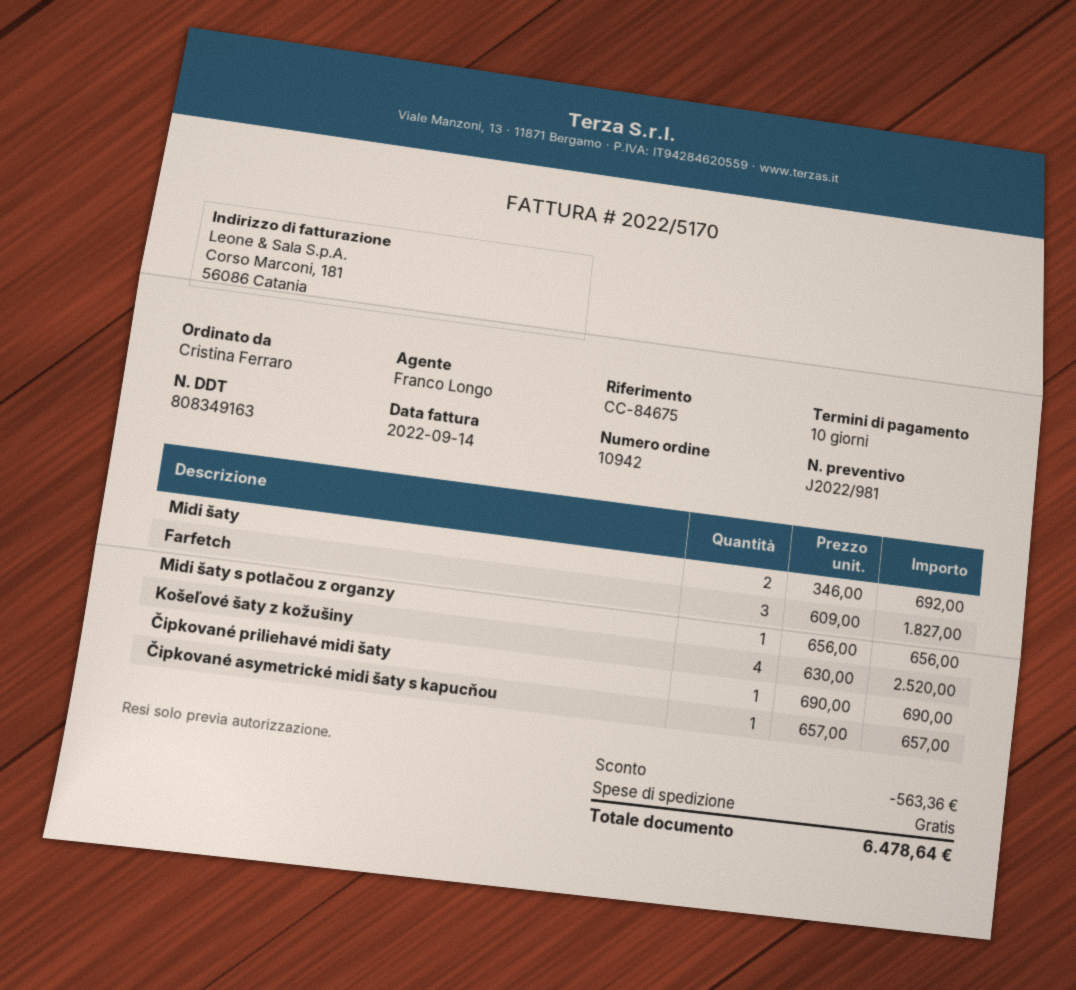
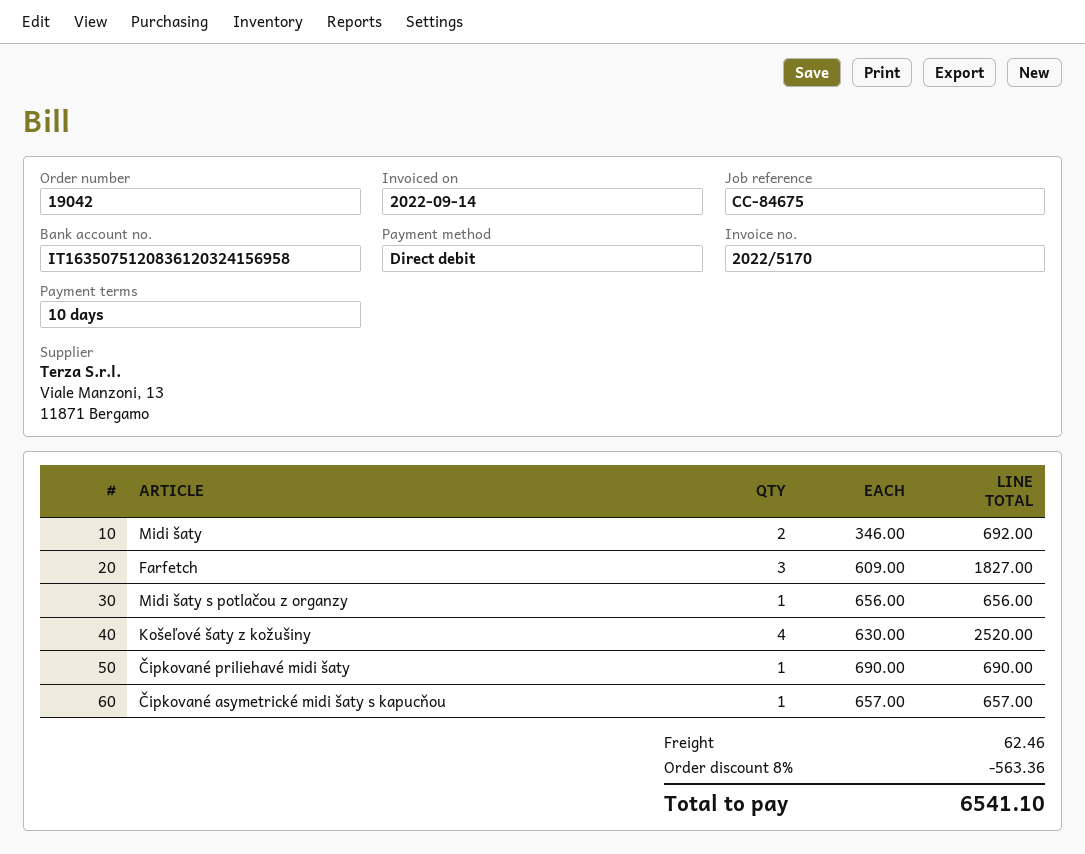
order number: 10942 -> 19042
shipping: 0.00 -> 62.46
total: 6478.64 -> 6541.10

